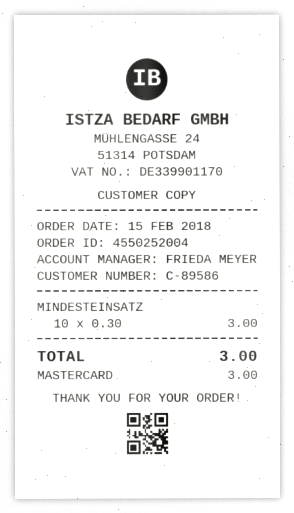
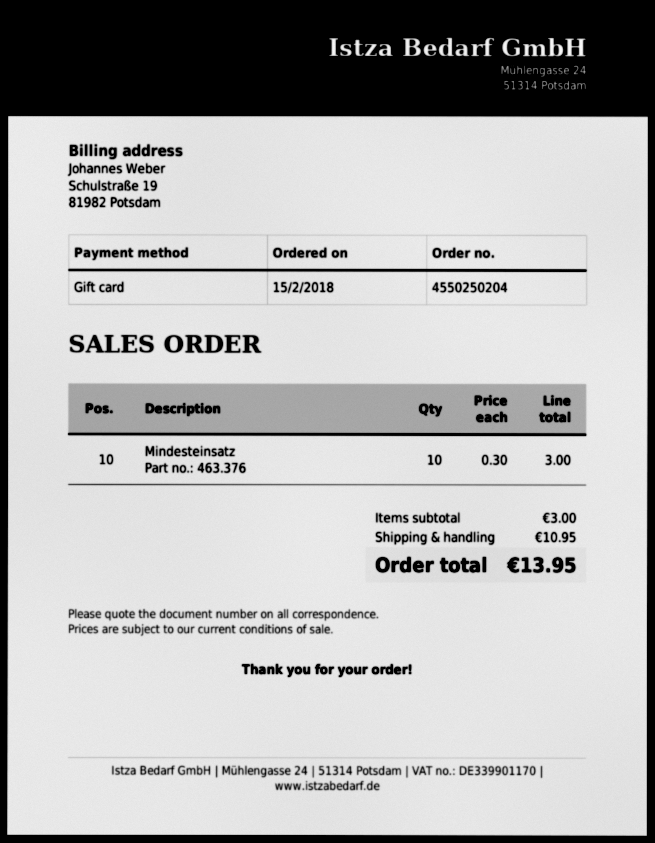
order number: 4550252004 -> 4550250204
payment method: Mastercard -> gift card
shipping: none -> 10.95
total: 3.00 -> 13.95

